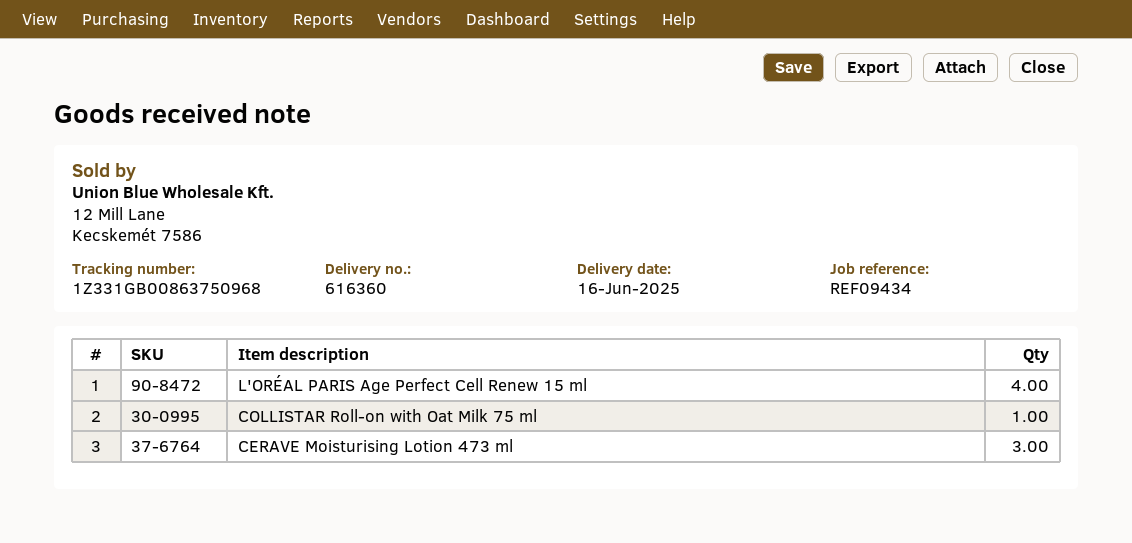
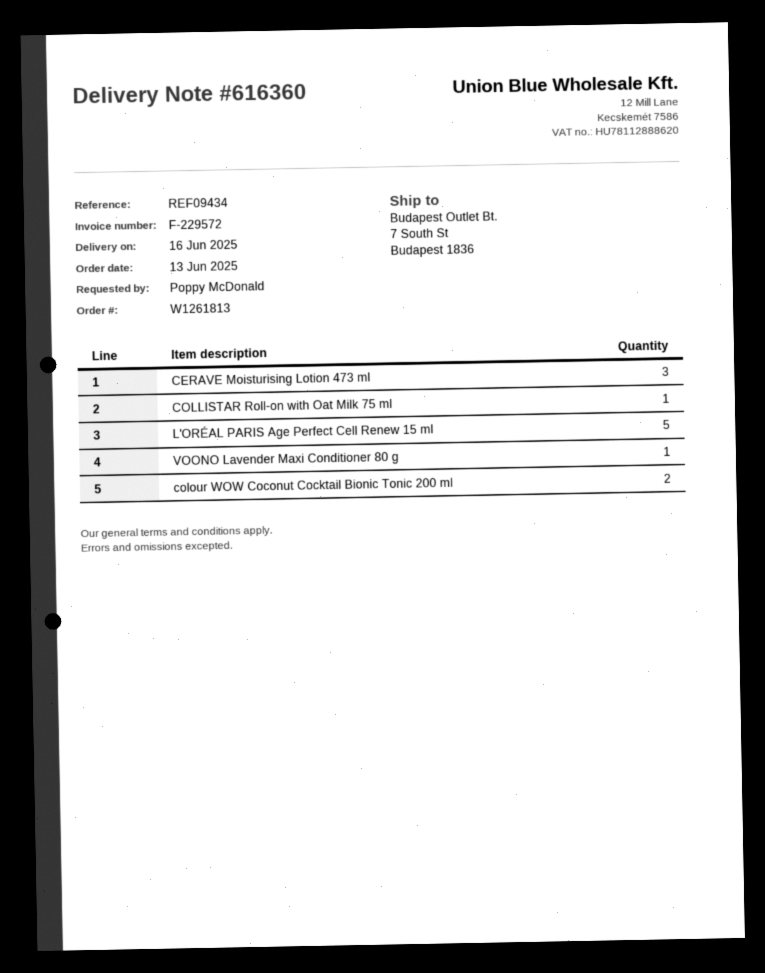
L'ORÉAL PARIS Age Perfect Cell Renew 15 ml: 4 -> 5
VOONO Lavender Maxi Conditioner 80 g: none -> 1
colour WOW Coconut Cocktail Bionic Tonic 200 ml: none -> 2

